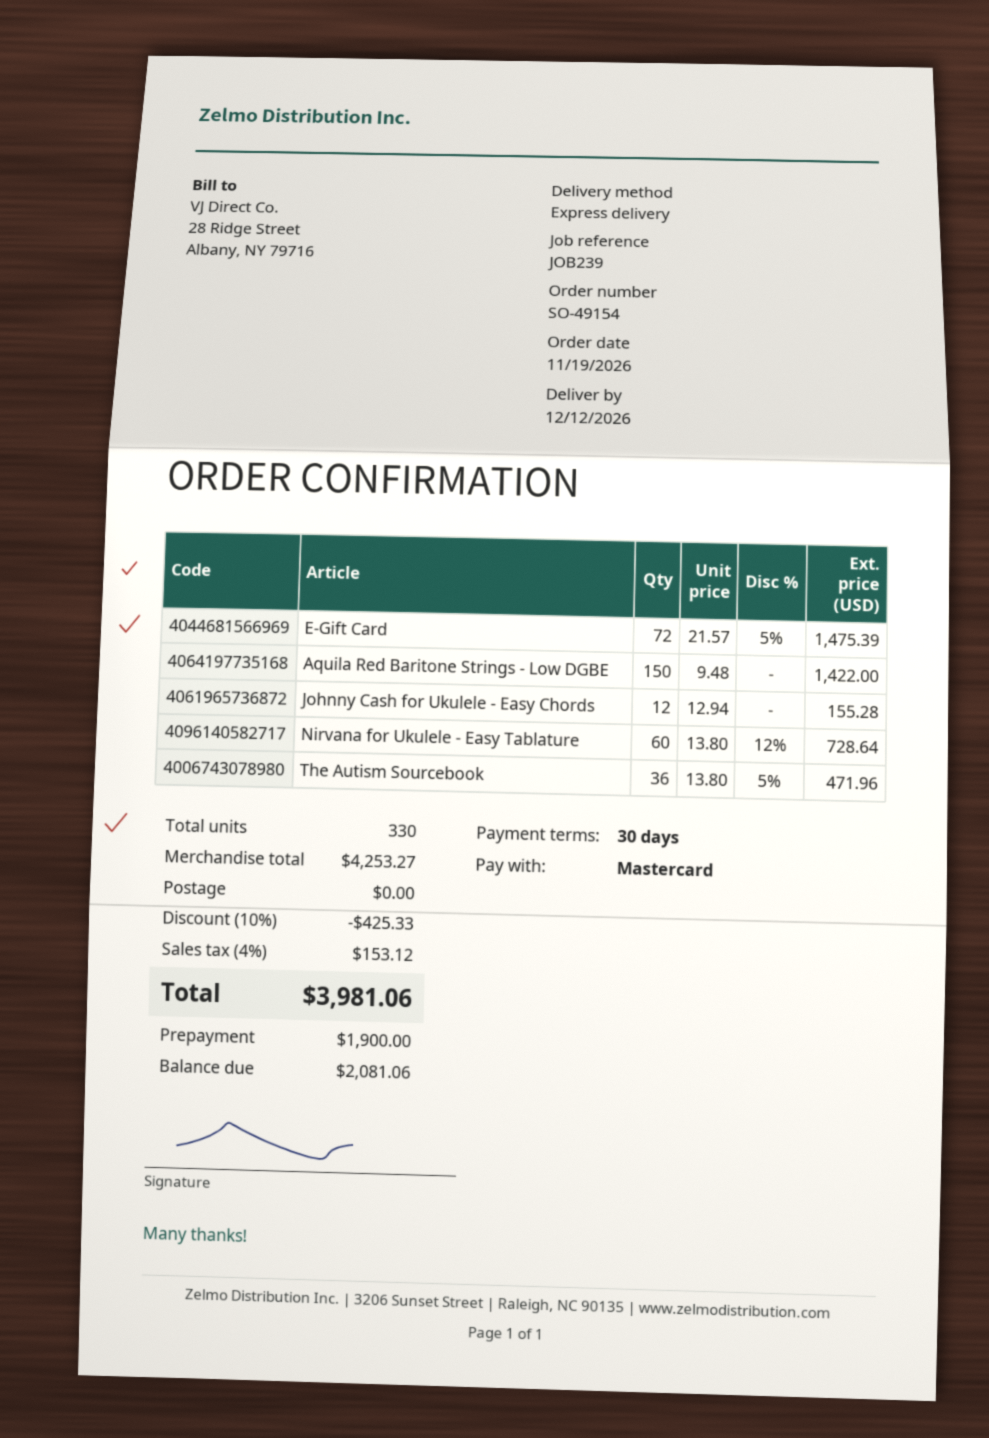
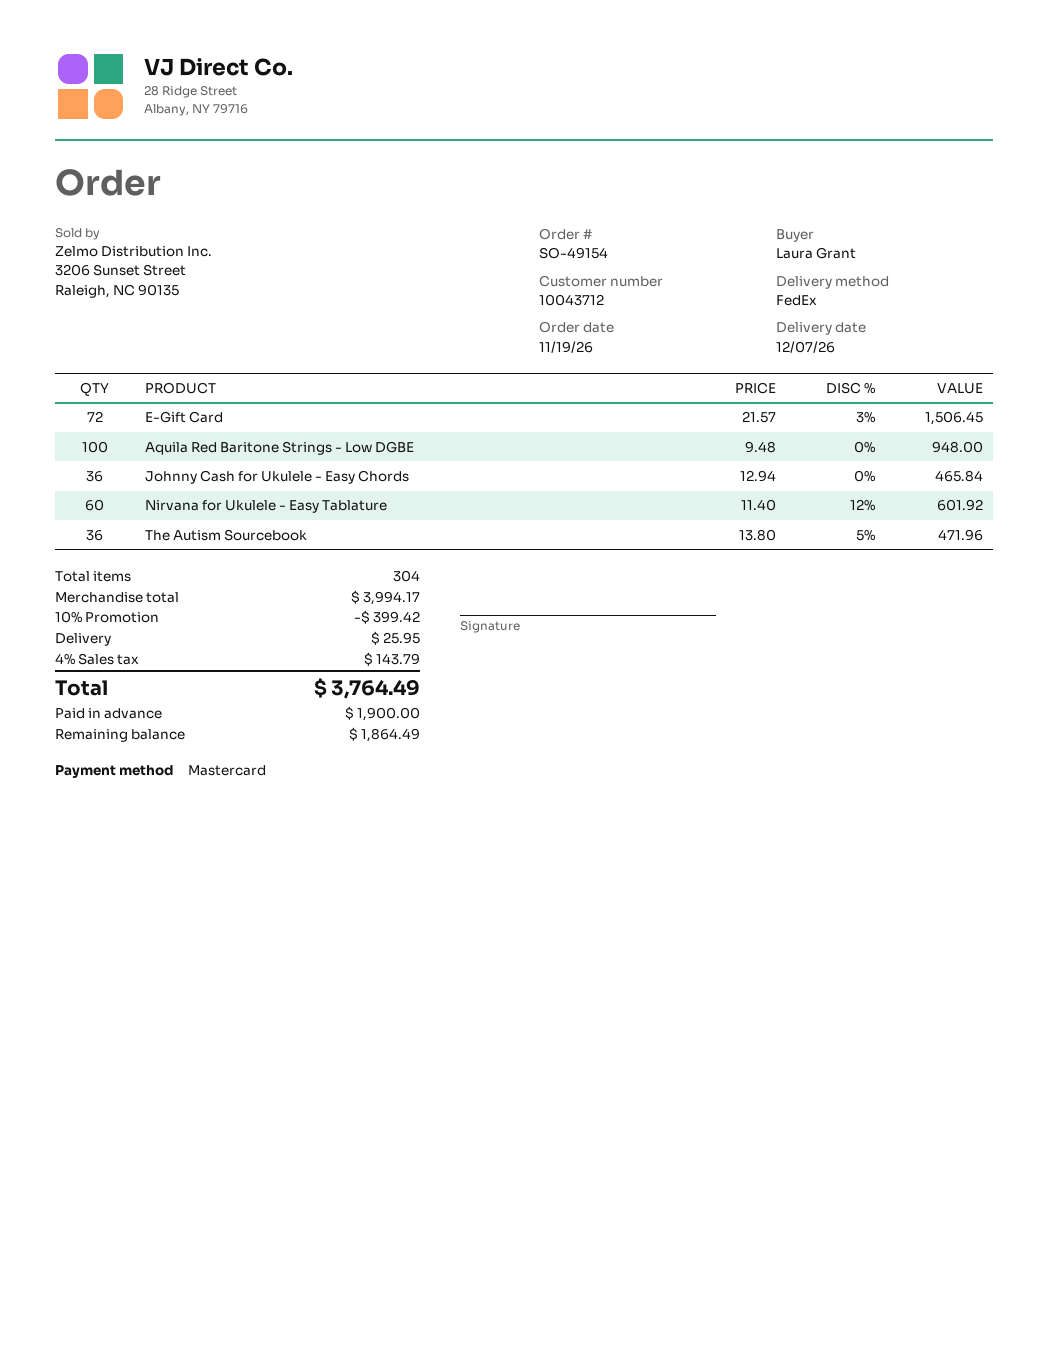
delivery date: 2026-12-12 -> 2026-12-07
shipping method: express -> FedEx
E-Gift Card: 72 x 21.57 - 5% = 1475.39 -> 72 x 21.57 - 3% = 1506.45
Aquila Red Baritone Strings - Low DGBE: 150 x 9.48 = 1422.00 -> 100 x 9.48 = 948.00
Johnny Cash for Ukulele - Easy Chords: 12 x 12.94 = 155.28 -> 36 x 12.94 = 465.84
Nirvana for Ukulele - Easy Tablature: 60 x 13.80 - 12% = 728.64 -> 60 x 11.40 - 12% = 601.92
total quantity: 330 -> 304
subtotal: 4253.27 -> 3994.17
discount: 10% = 425.33 -> 10% = 399.42
shipping: 0.00 -> 25.95
tax: 4% = 153.12 -> 4% = 143.79
total: 3981.06 -> 3764.49
balance: 2081.06 -> 1864.49

